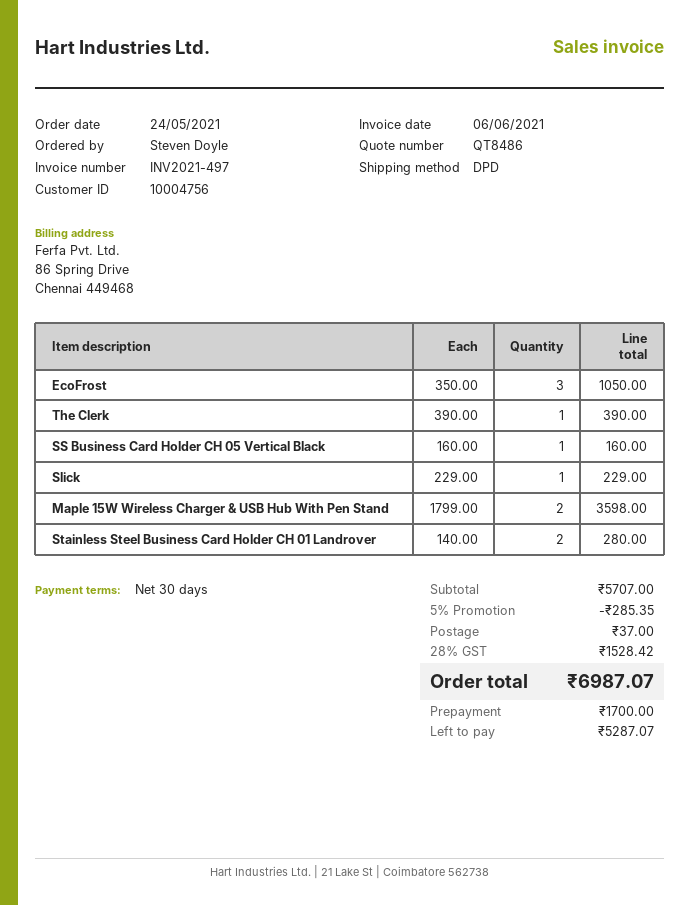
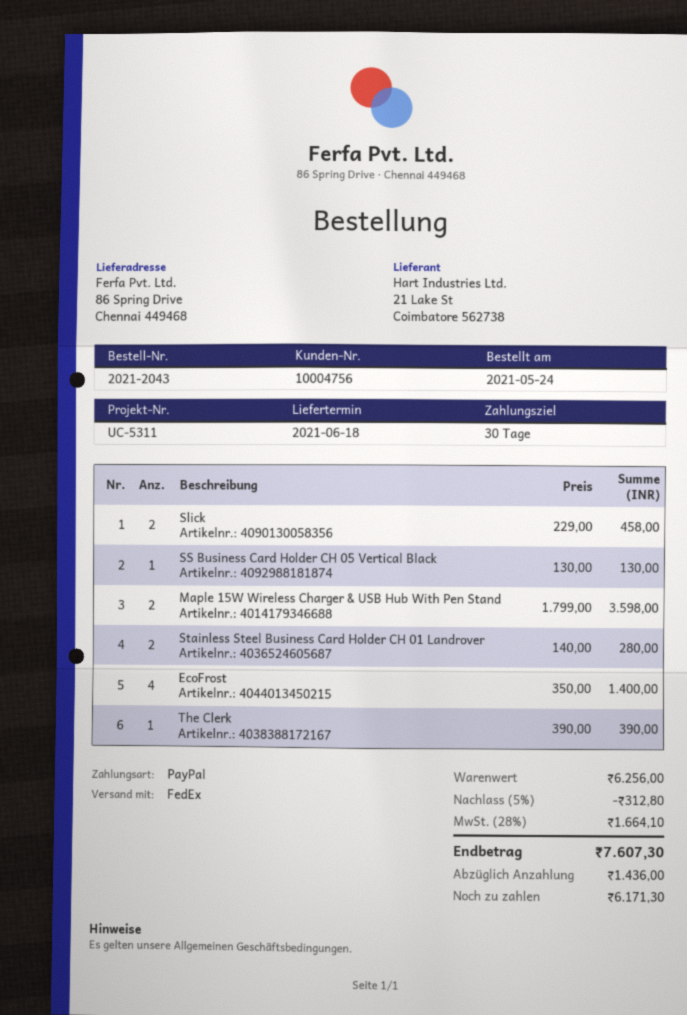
shipping method: DPD -> FedEx
EcoFrost: 3 x 350.00 = 1050.00 -> 4 x 350.00 = 1400.00
SS Business Card Holder CH 05 Vertical Black: 1 x 160.00 = 160.00 -> 1 x 130.00 = 130.00
Slick: 1 x 229.00 = 229.00 -> 2 x 229.00 = 458.00
subtotal: 5707.00 -> 6256.00
discount: 5% = 285.35 -> 5% = 312.80
shipping: 37.00 -> none
tax: 28% = 1528.42 -> 28% = 1664.10
total: 6987.07 -> 7607.30
deposit: 1700.00 -> 1436.00
balance: 5287.07 -> 6171.30

